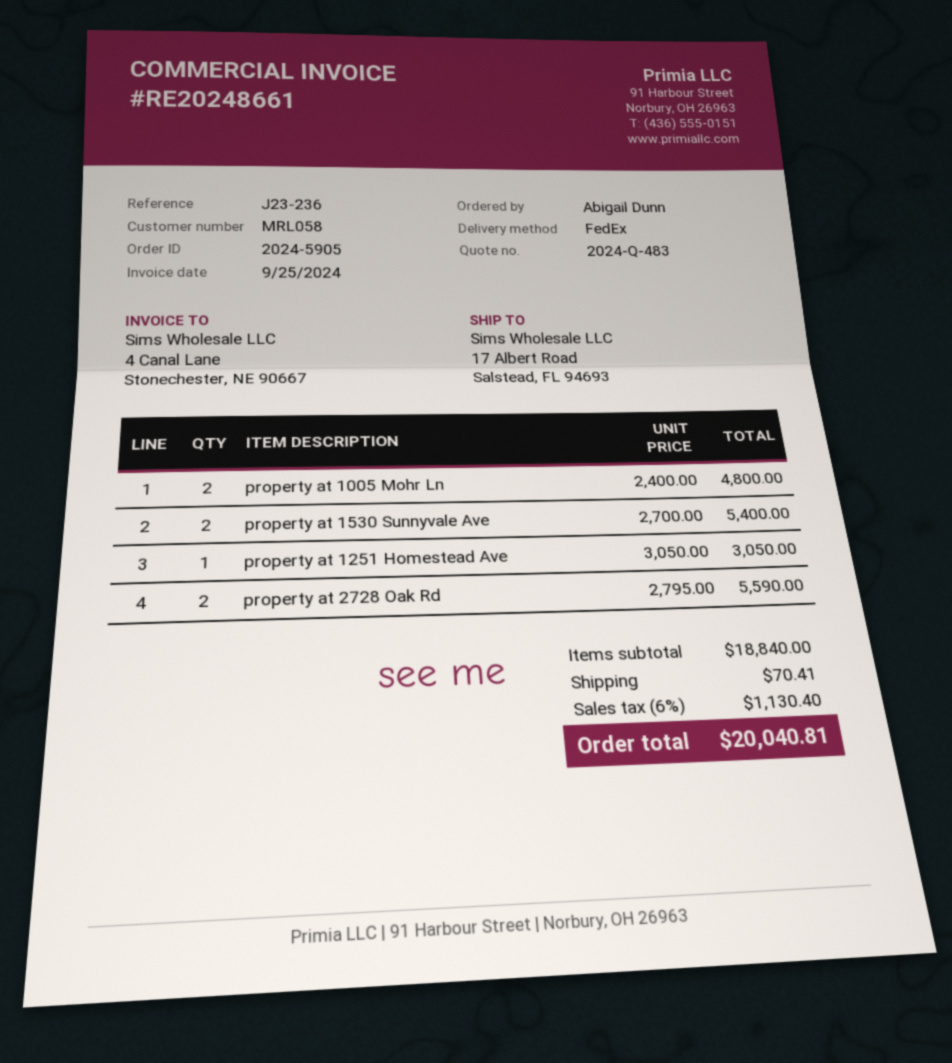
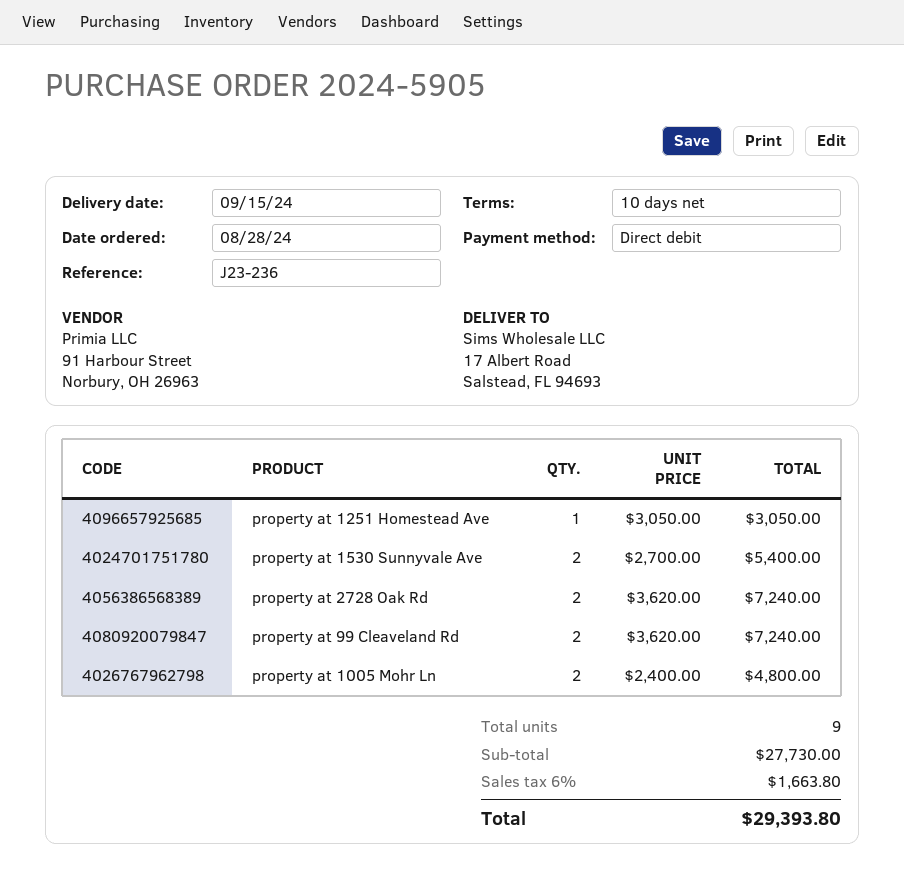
property at 2728 Oak Rd: 2 x 2795.00 = 5590.00 -> 2 x 3620.00 = 7240.00
property at 99 Cleaveland Rd: none -> 2 x 3620.00 = 7240.00
subtotal: 18840.00 -> 27730.00
shipping: 70.41 -> none
tax: 6% = 1130.40 -> 6% = 1663.80
total: 20040.81 -> 29393.80

